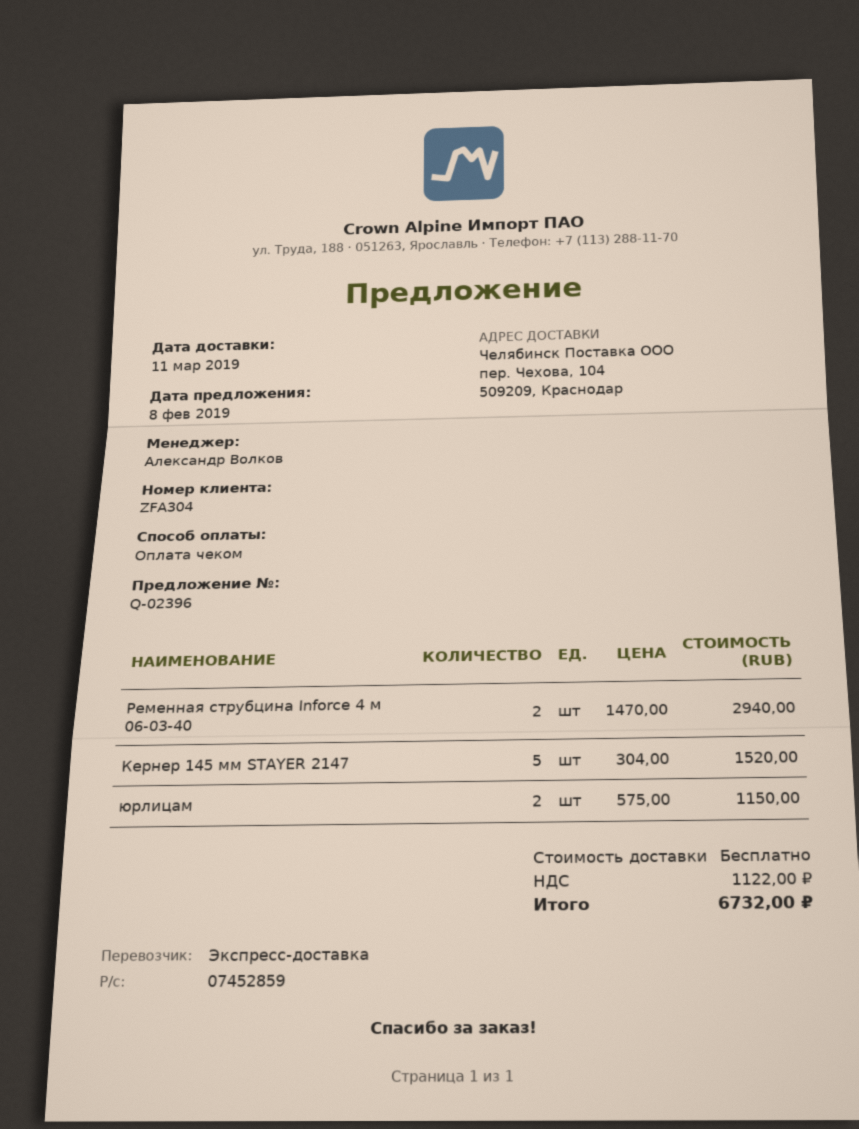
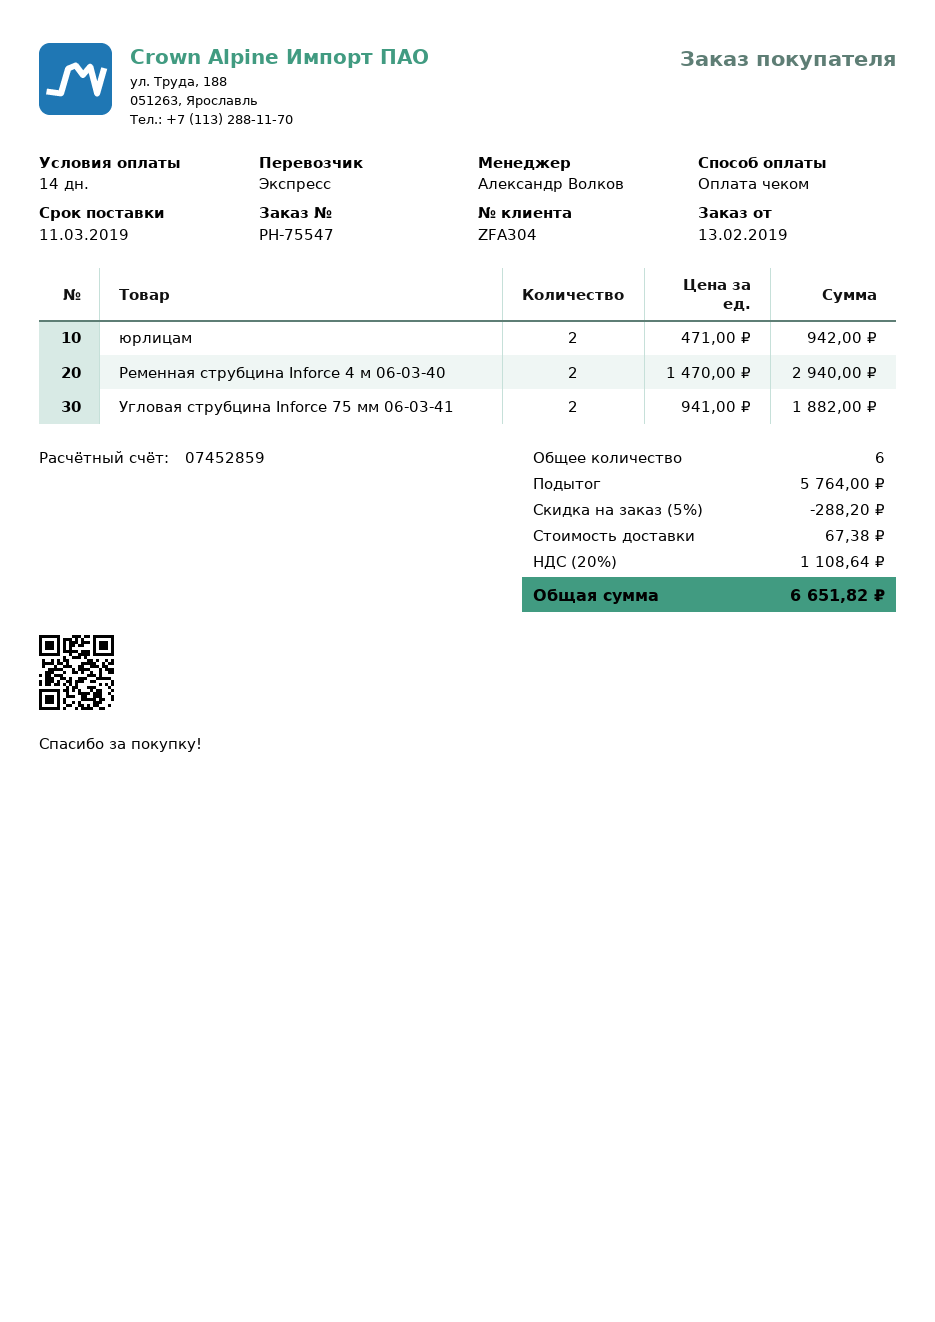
Кернер 145 мм STAYER 2147: 5 x 304.00 = 1520.00 -> none
юрлицам: 2 x 575.00 = 1150.00 -> 2 x 471.00 = 942.00
Угловая струбцина Inforce 75 мм 06-03-41: none -> 2 x 941.00 = 1882.00
discount: none -> 5% = 288.20
shipping: 0.00 -> 67.38
tax: 1122.00 -> 1108.64
total: 6732.00 -> 6651.82

